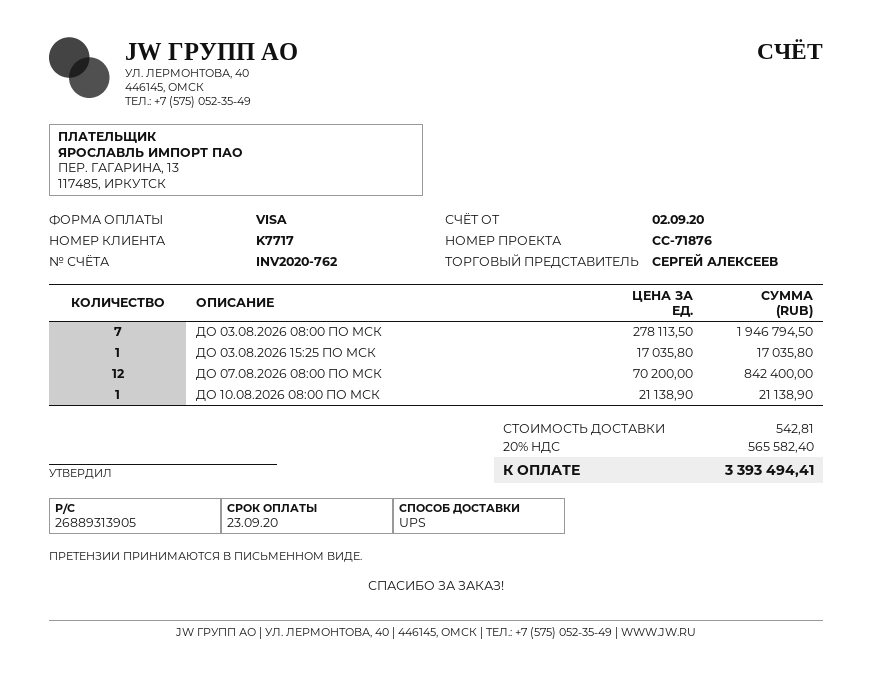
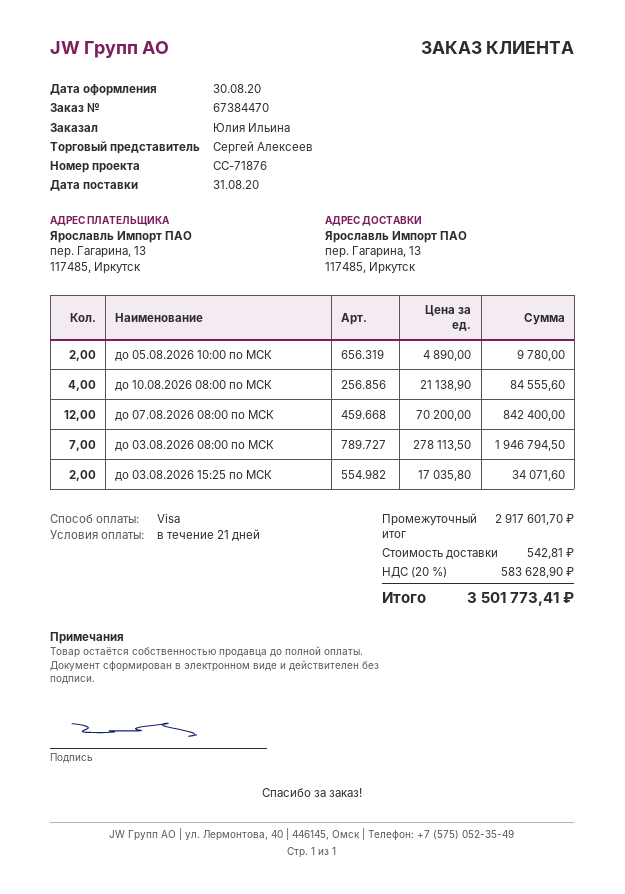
ДО 03.08.2026 15:25 ПО МСК: 1 x 17035.80 = 17035.80 -> 2 x 17035.80 = 34071.60
ДО 10.08.2026 08:00 ПО МСК: 1 x 21138.90 = 21138.90 -> 4 x 21138.90 = 84555.60
до 05.08.2026 10:00 по МСК: none -> 2 x 4890.00 = 9780.00
tax: 20% = 565582.40 -> 20% = 583628.90
total: 3393494.41 -> 3501773.41

